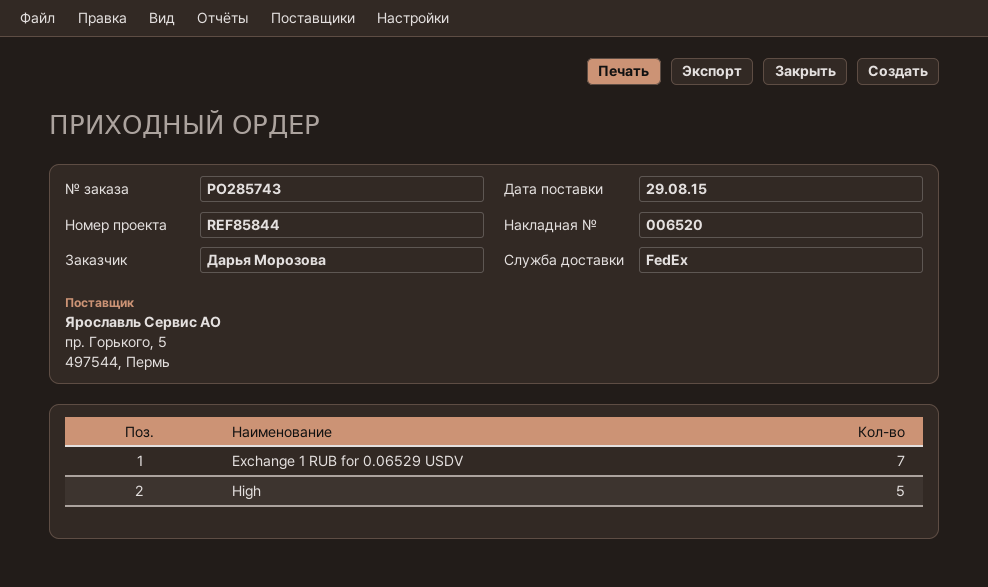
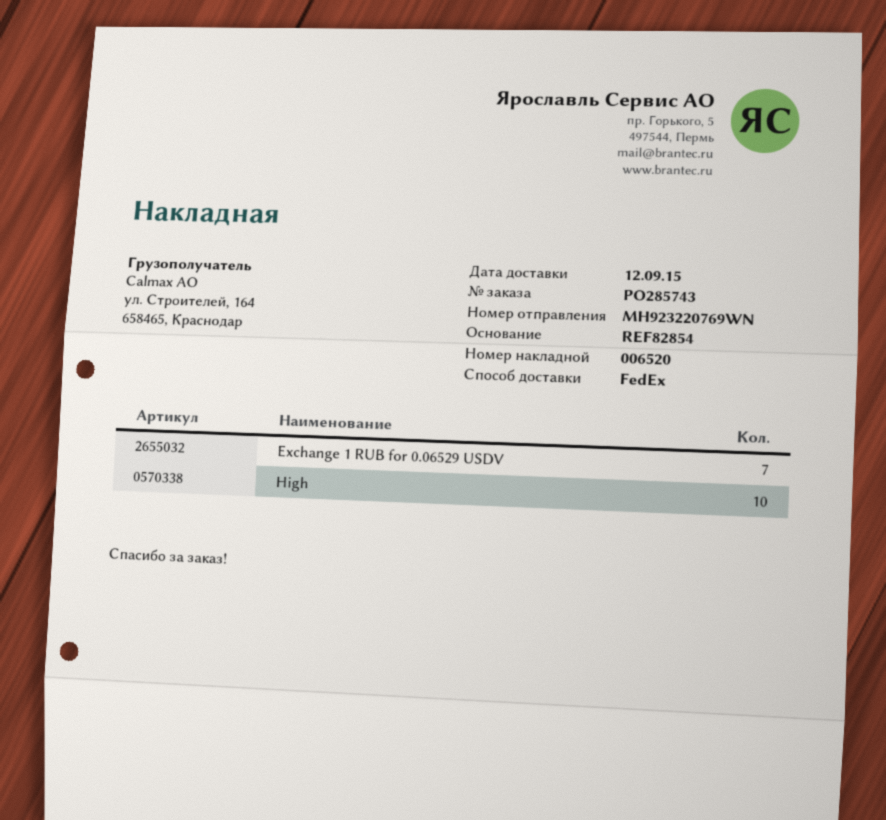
delivery date: 2015-08-29 -> 2015-09-12
reference: REF85844 -> REF82854
High: 5 -> 10

